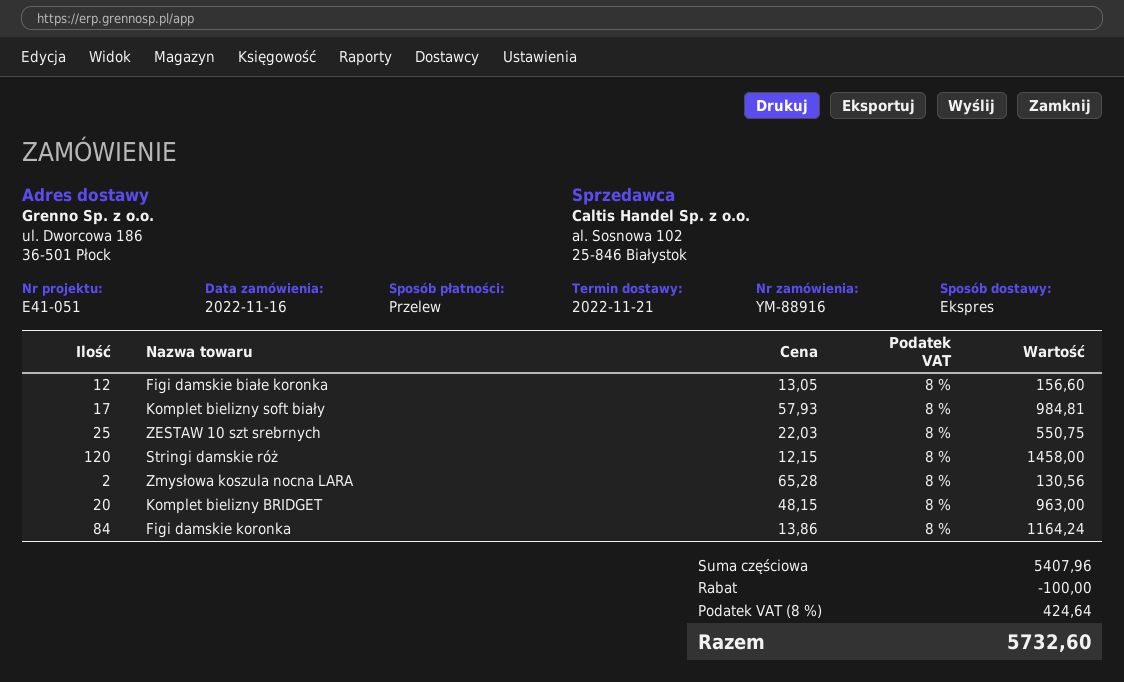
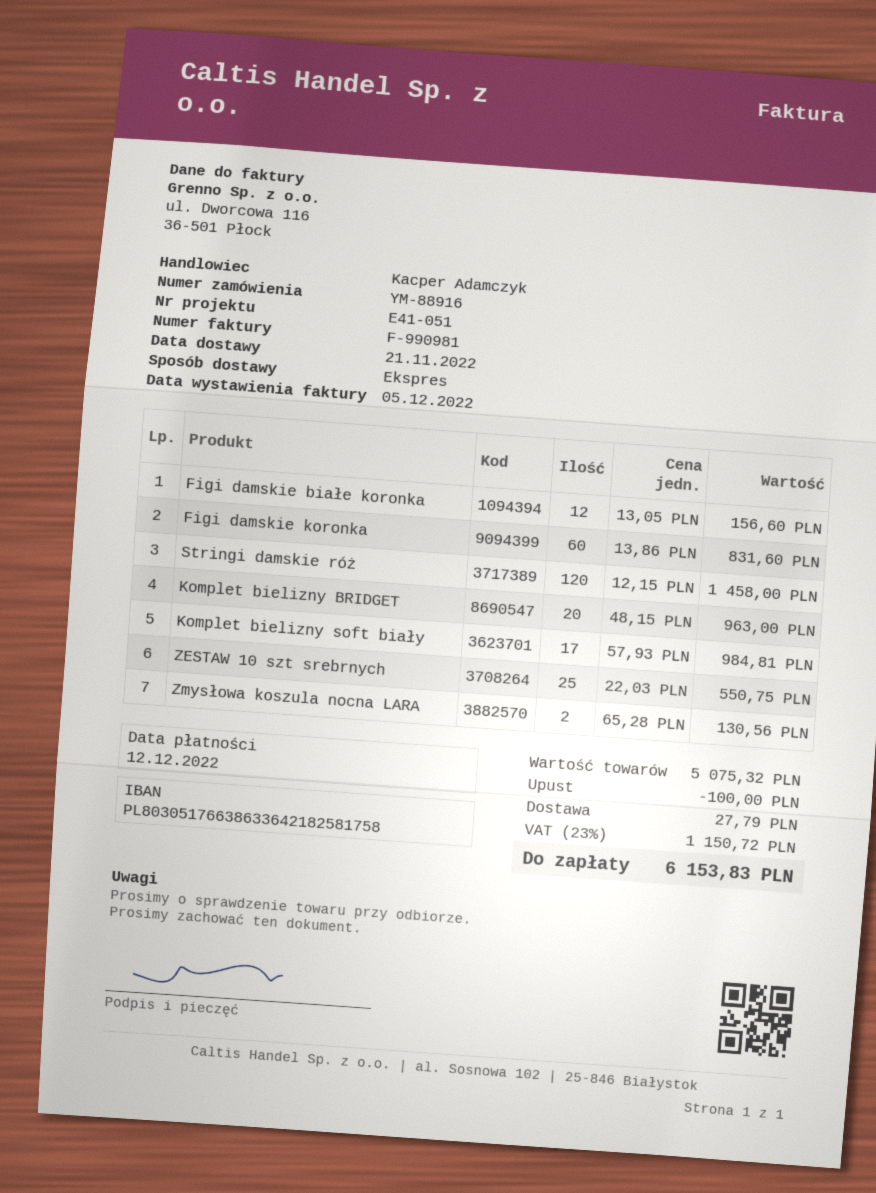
Figi damskie koronka: 84 x 13.86 = 1164.24 -> 60 x 13.86 = 831.60
subtotal: 5407.96 -> 5075.32
shipping: none -> 27.79
tax: 8% = 424.64 -> 23% = 1150.72
total: 5732.60 -> 6153.83

